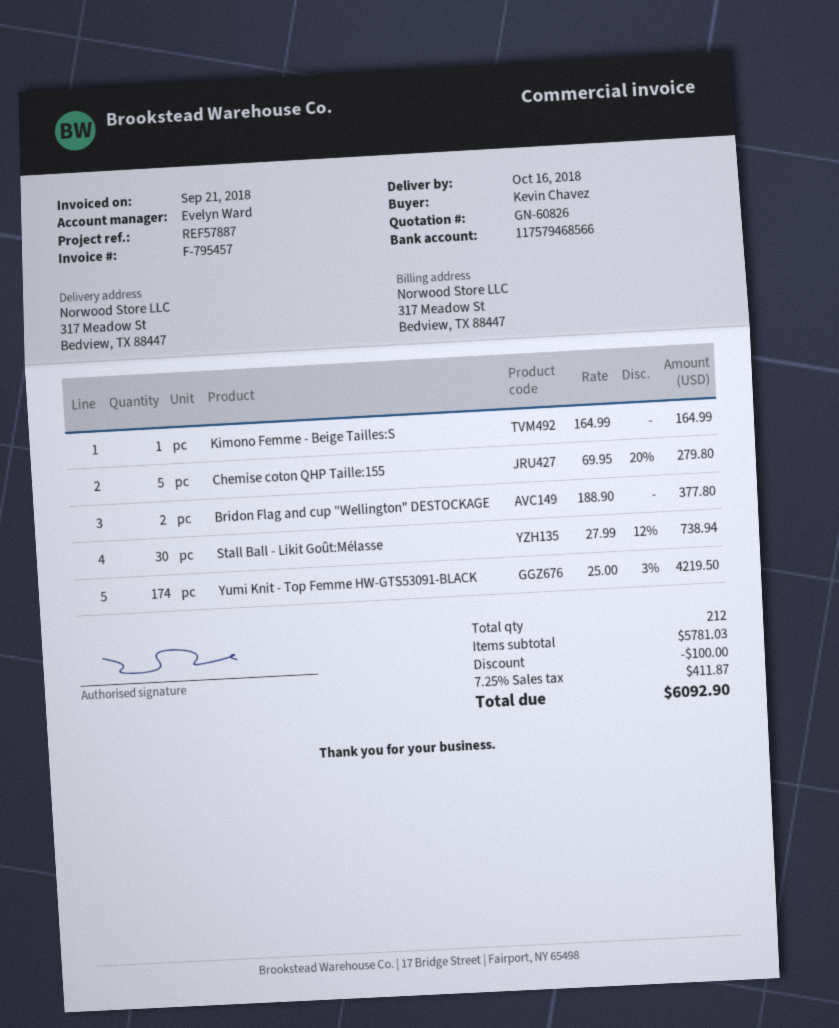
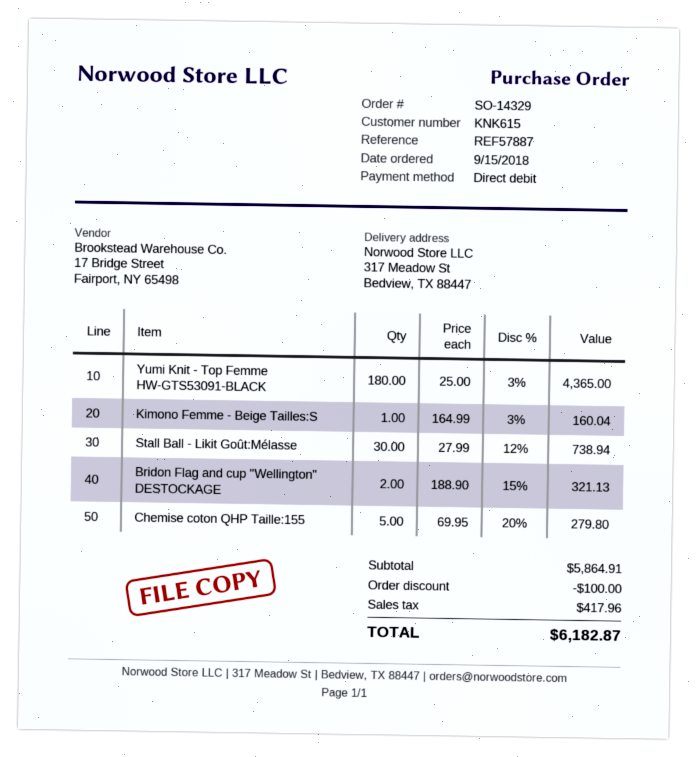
Kimono Femme - Beige Tailles:S: 1 x 164.99 = 164.99 -> 1 x 164.99 - 3% = 160.04
Bridon Flag and cup "Wellington" DESTOCKAGE: 2 x 188.90 = 377.80 -> 2 x 188.90 - 15% = 321.13
Yumi Knit - Top Femme HW-GTS53091-BLACK: 174 x 25.00 - 3% = 4219.50 -> 180 x 25.00 - 3% = 4365.00
subtotal: 5781.03 -> 5864.91
tax: 411.87 -> 417.96
total: 6092.90 -> 6182.87

